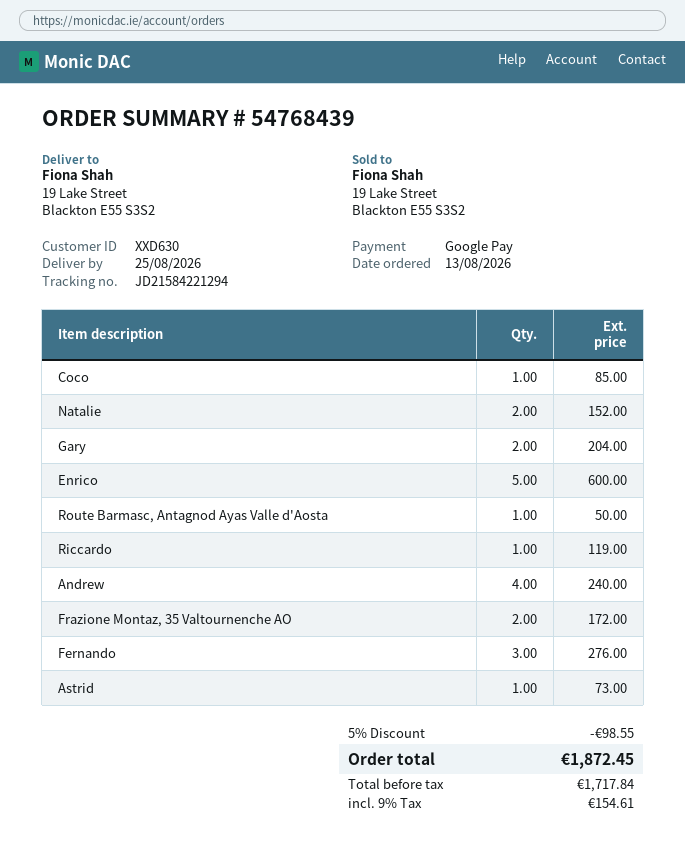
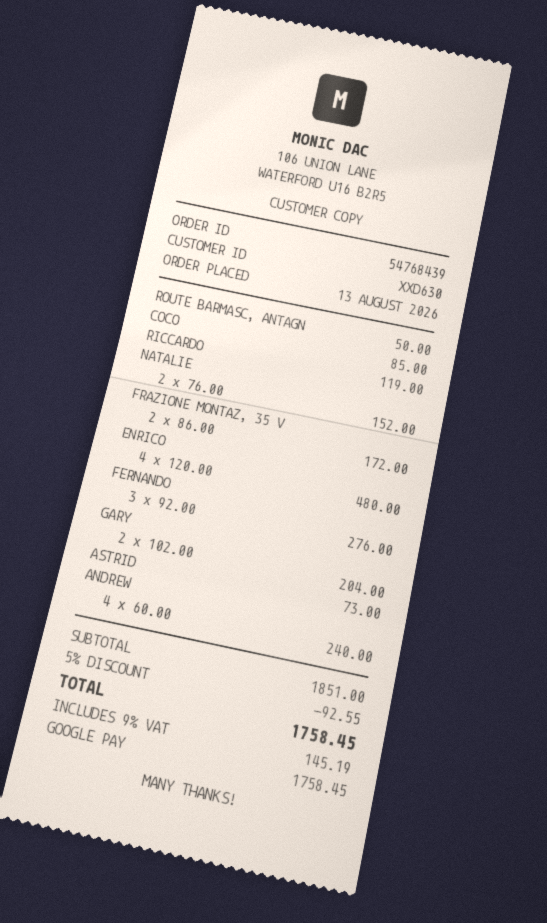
Enrico: 5 for 600.00 -> 4 for 480.00
discount: 5% = 98.55 -> 5% = 92.55
tax: 9% = 154.61 -> 9% = 145.19
total: 1872.45 -> 1758.45

